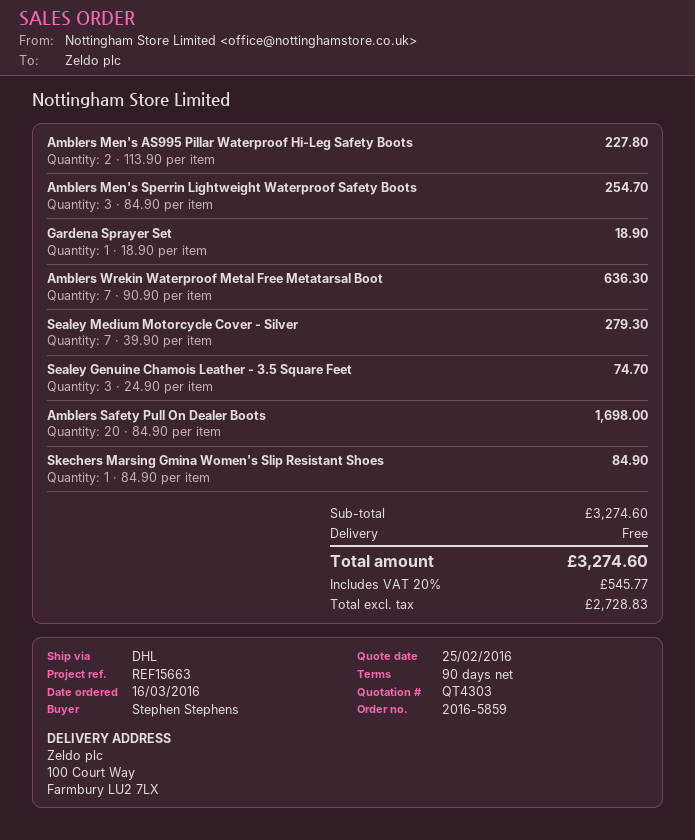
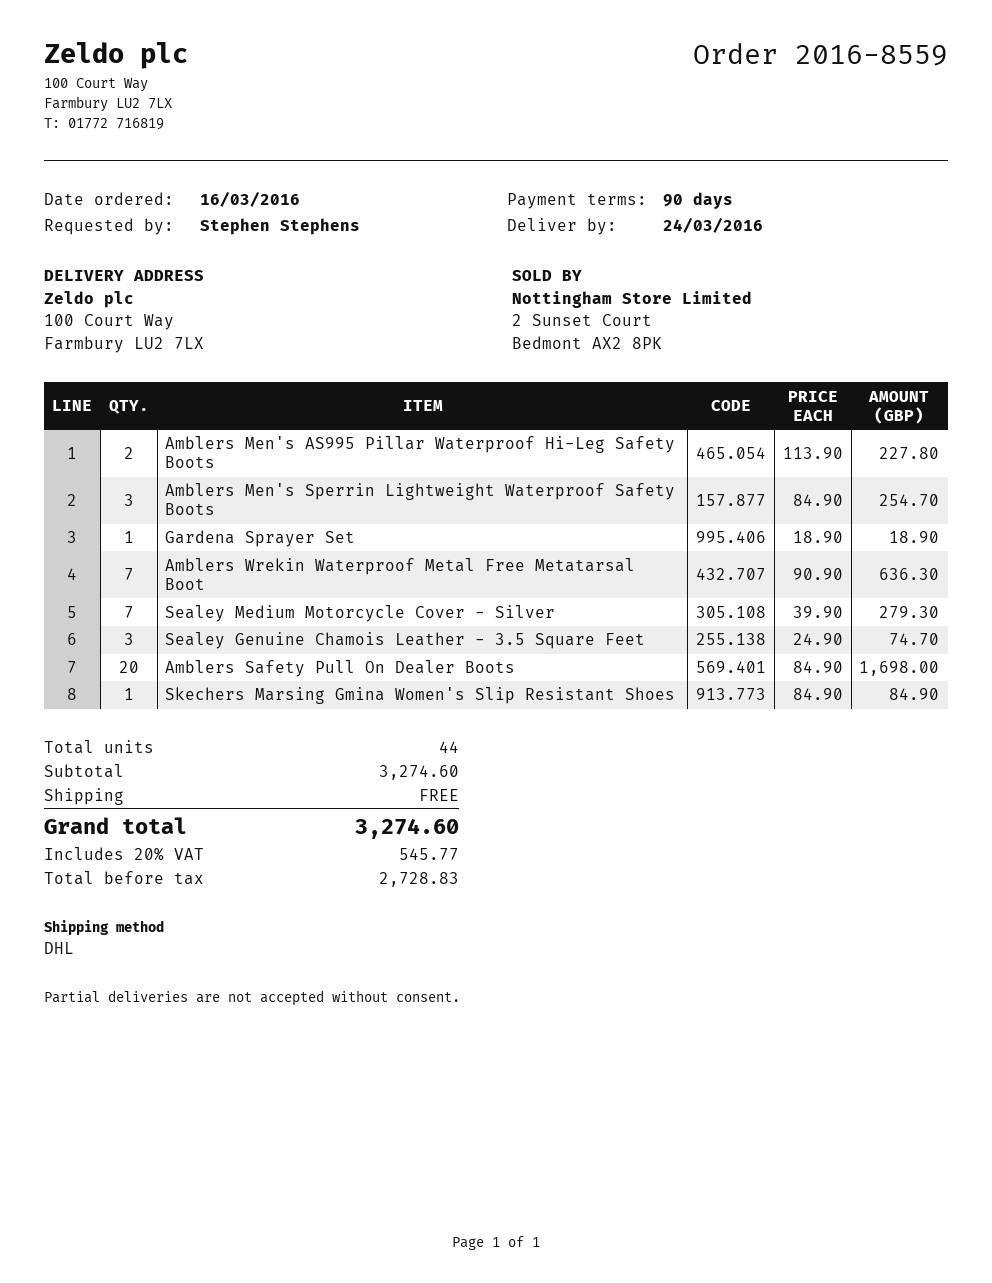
order number: 2016-5859 -> 2016-8559

